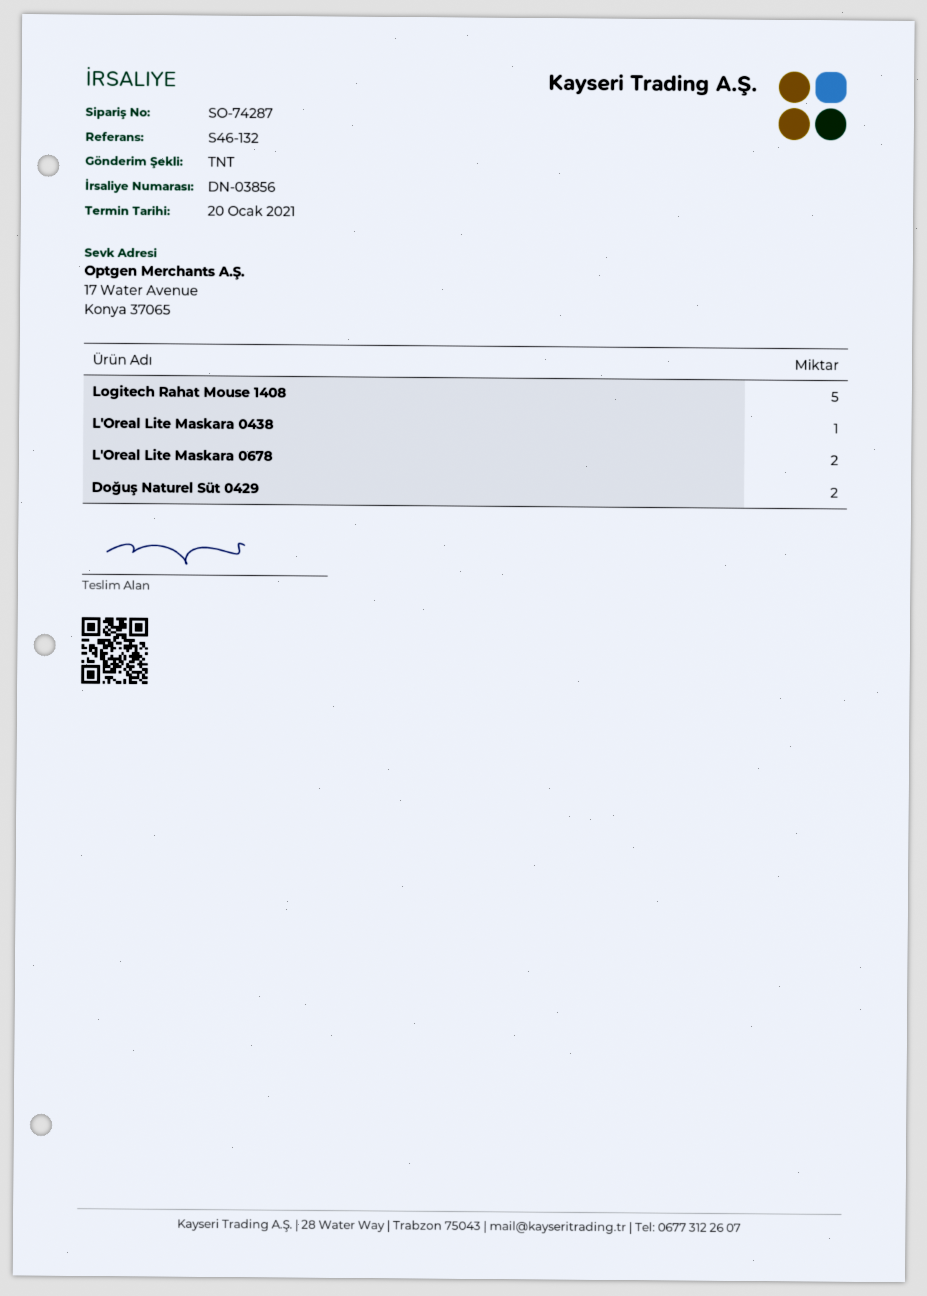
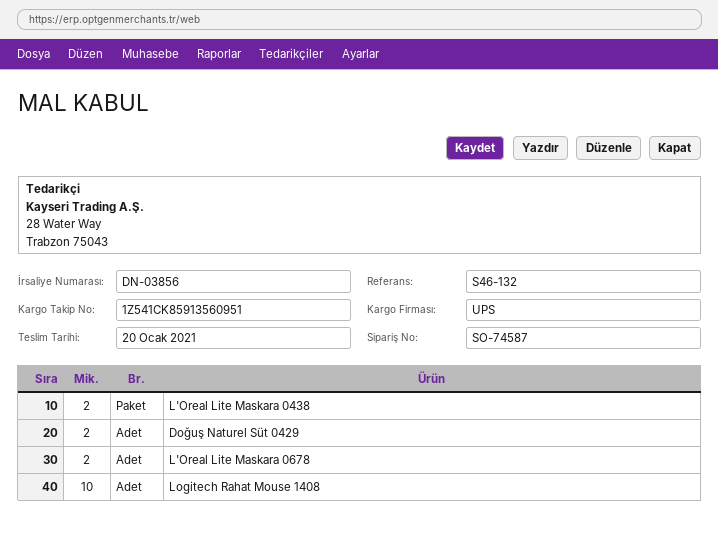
order number: SO-74287 -> SO-74587
shipping method: TNT -> UPS
Logitech Rahat Mouse 1408: 5 -> 10
L'Oreal Lite Maskara 0438: 1 -> 2

